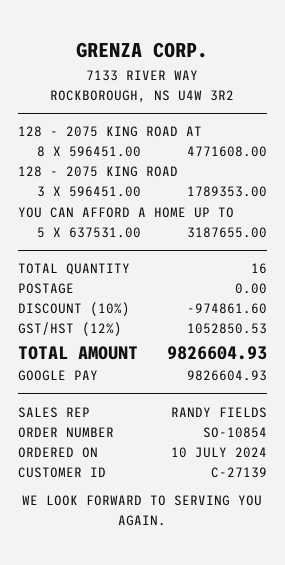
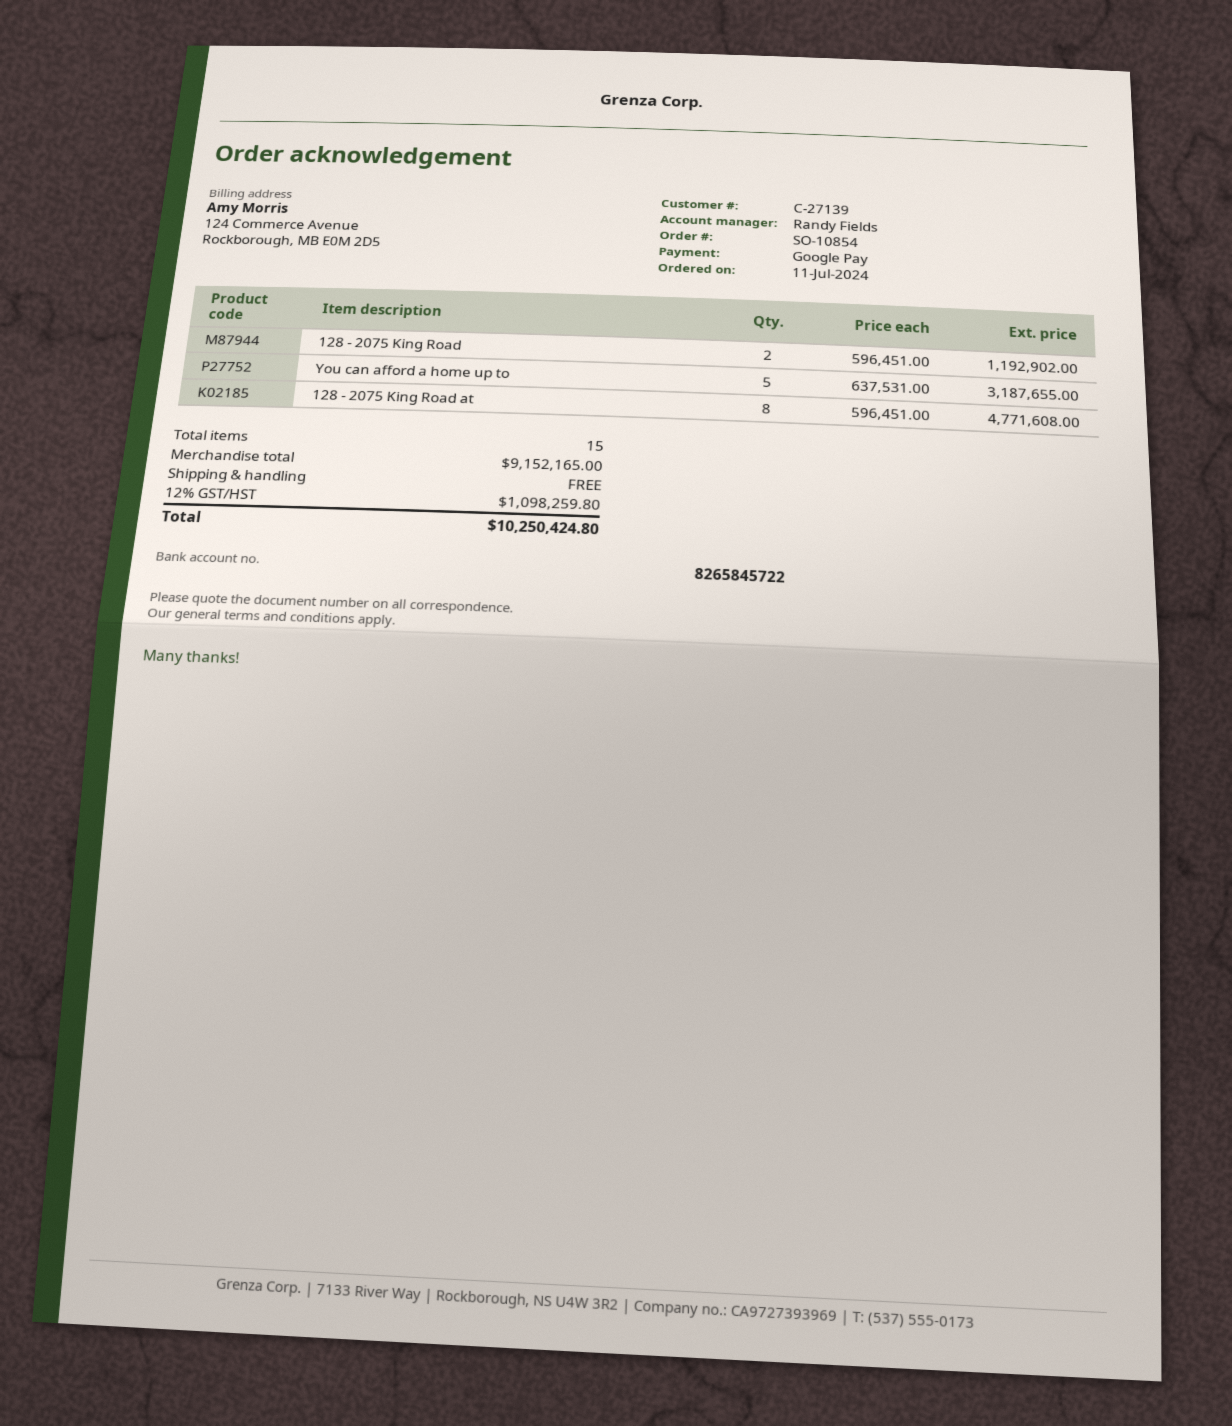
order date: 2024-07-10 -> 2024-07-11
128 - 2075 KING ROAD: 3 x 596451.00 = 1789353.00 -> 2 x 596451.00 = 1192902.00
total quantity: 16 -> 15
discount: 10% = 974861.60 -> none
tax: 12% = 1052850.53 -> 12% = 1098259.80
total: 9826604.93 -> 10250424.80

